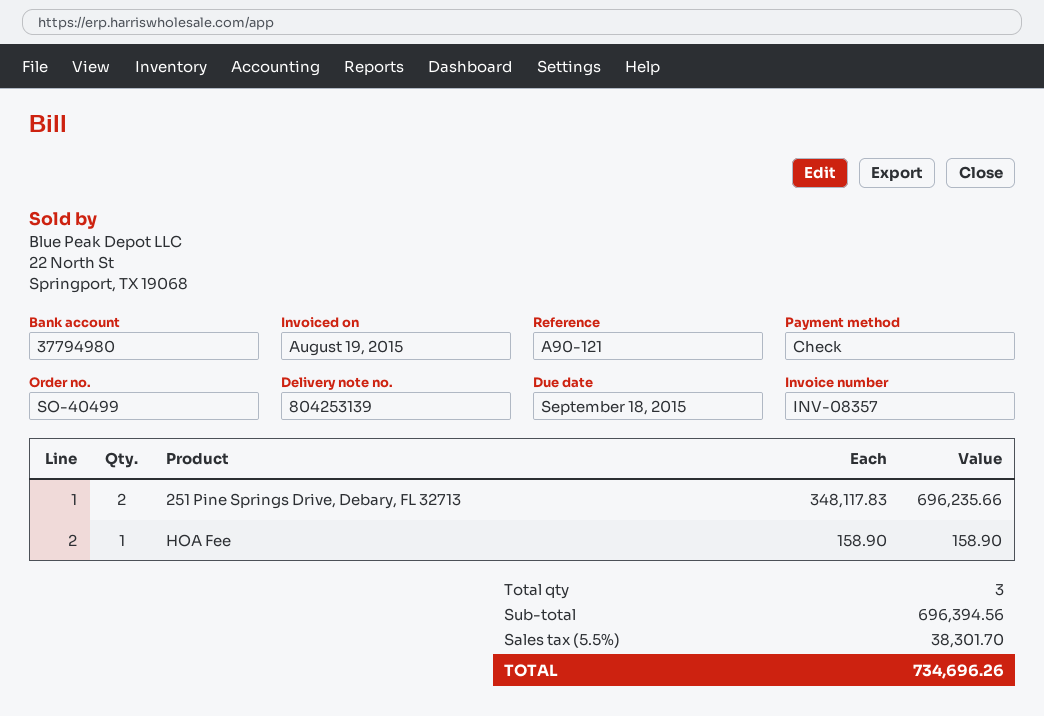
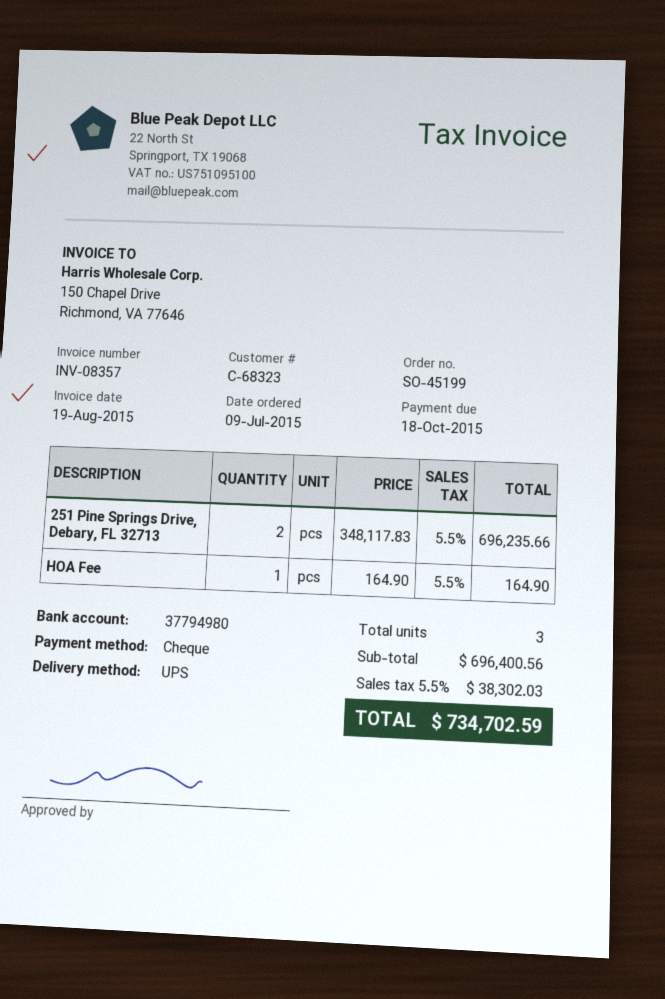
order number: SO-40499 -> SO-45199
due date: 2015-09-18 -> 2015-10-18
HOA Fee: 1 x 158.90 = 158.90 -> 1 x 164.90 = 164.90
subtotal: 696394.56 -> 696400.56
tax: 5.5% = 38301.70 -> 5.5% = 38302.03
total: 734696.26 -> 734702.59

